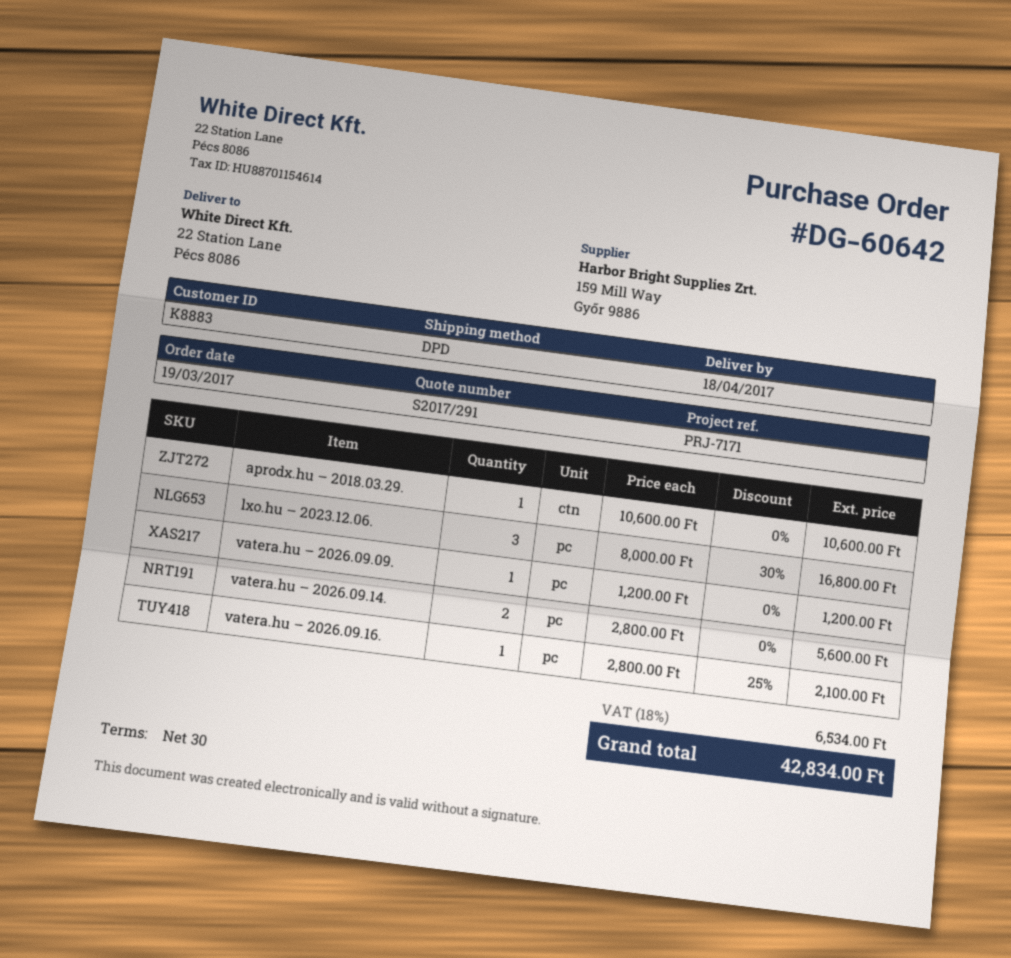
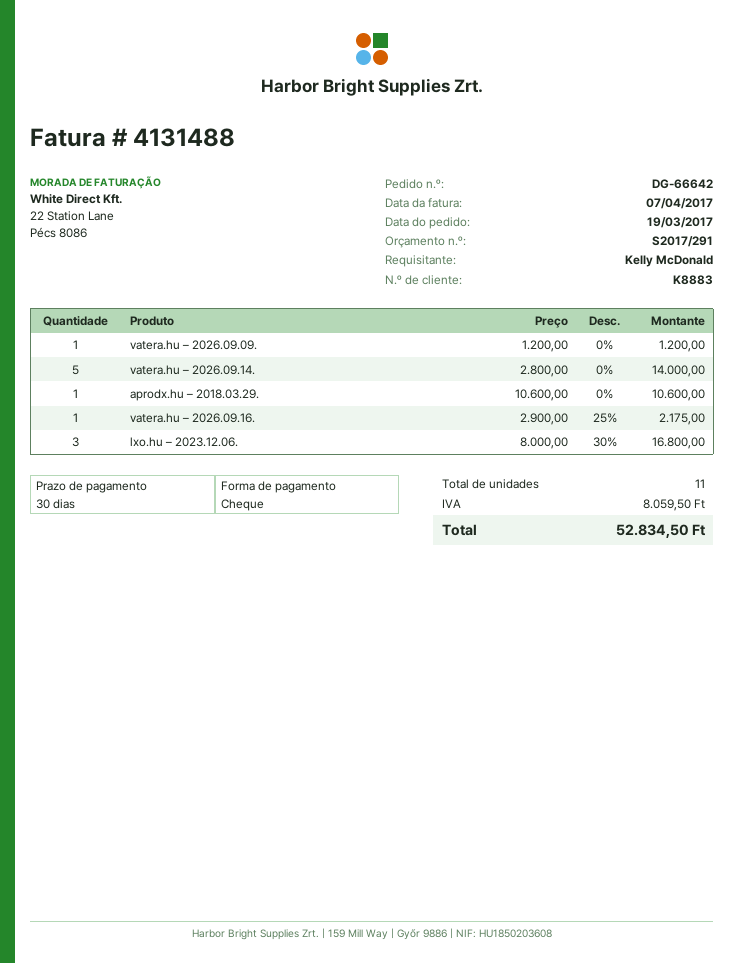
order number: DG-60642 -> DG-66642
vatera.hu – 2026.09.14.: 2 x 2800.00 = 5600.00 -> 5 x 2800.00 = 14000.00
vatera.hu – 2026.09.16.: 1 x 2800.00 - 25% = 2100.00 -> 1 x 2900.00 - 25% = 2175.00
tax: 6534.00 -> 8059.50
total: 42834.00 -> 52834.50

